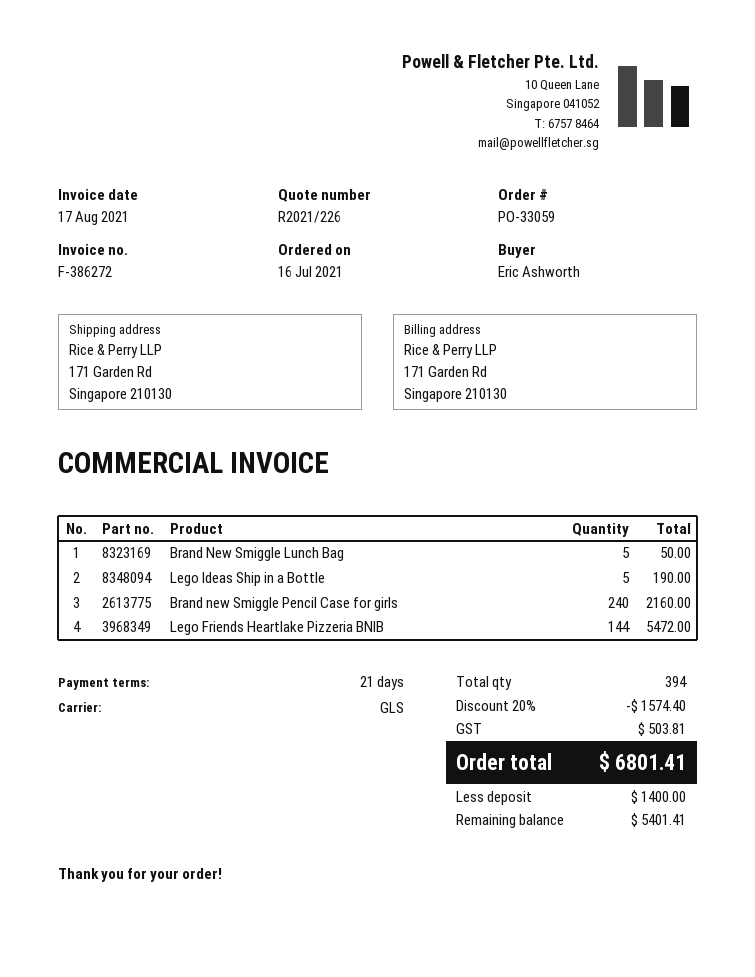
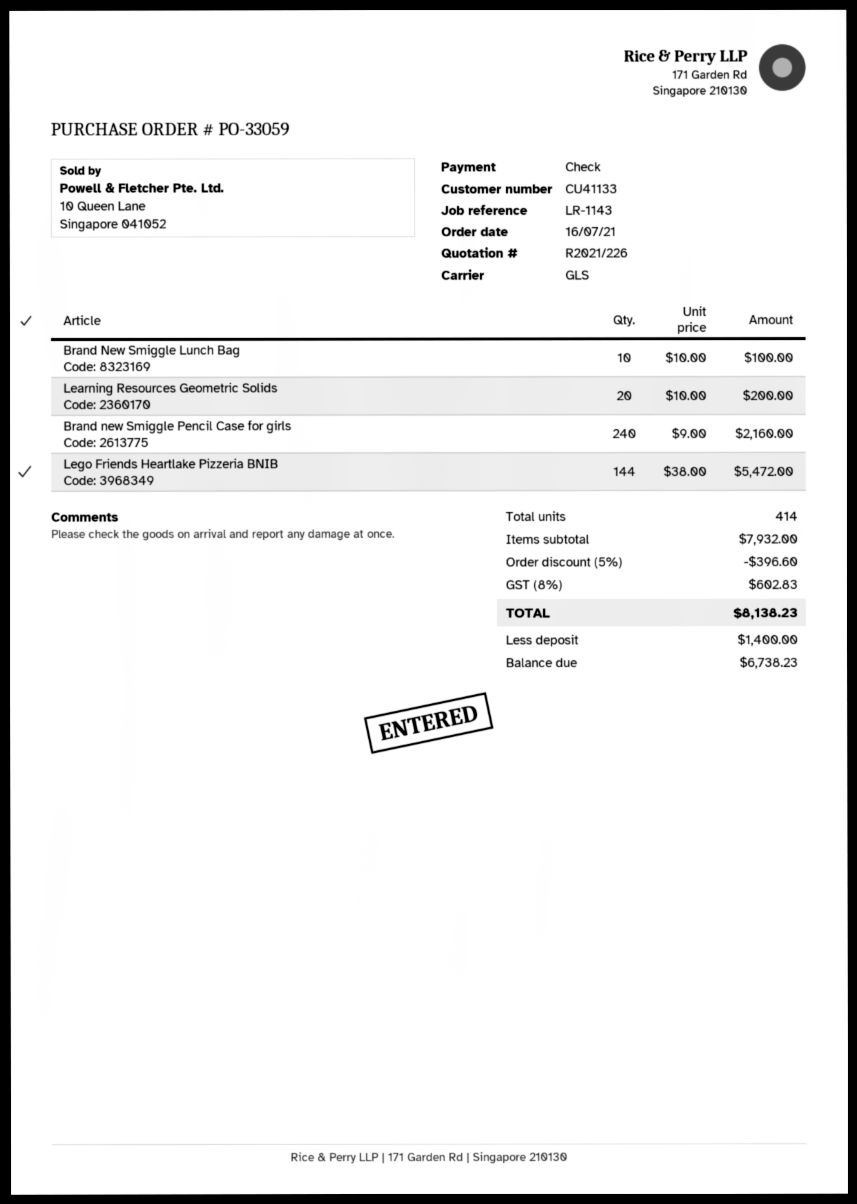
Brand New Smiggle Lunch Bag: 5 for 50.00 -> 10 for 100.00
Lego Ideas Ship in a Bottle: 5 for 190.00 -> none
Learning Resources Geometric Solids: none -> 20 for 200.00
total quantity: 394 -> 414
discount: 20% = 1574.40 -> 5% = 396.60
tax: 503.81 -> 602.83
total: 6801.41 -> 8138.23
balance: 5401.41 -> 6738.23

